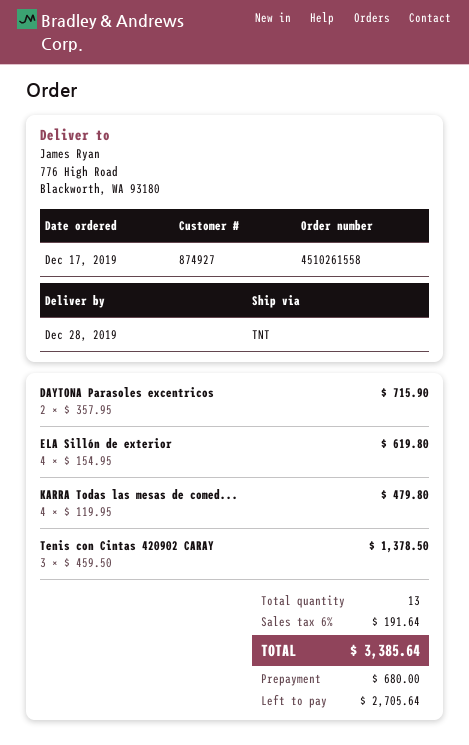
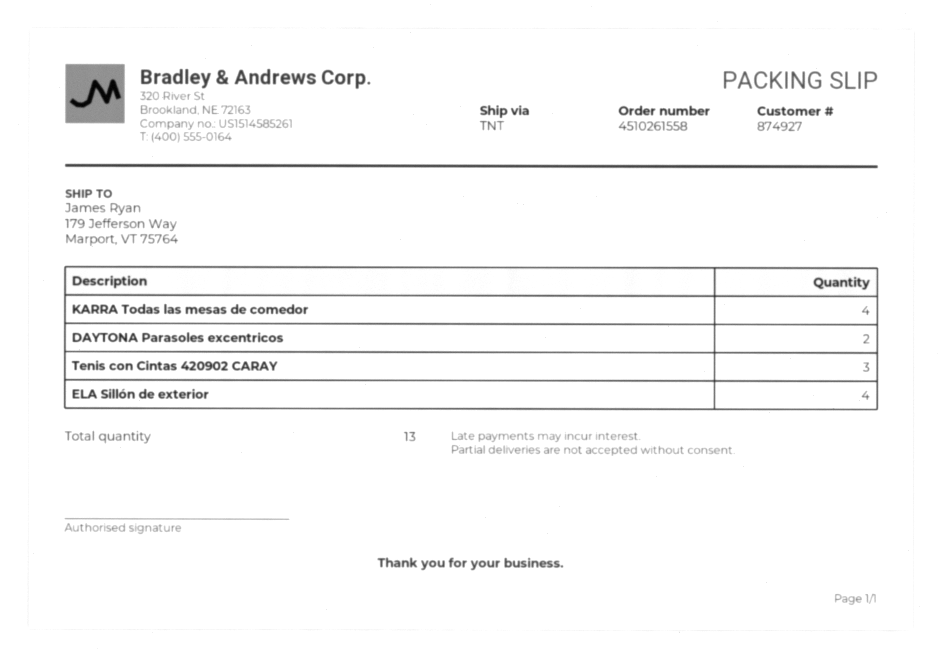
ship to: 776 High Road, Blackworth, WA 93180 -> 179 Jefferson Way, Marport, VT 75764

